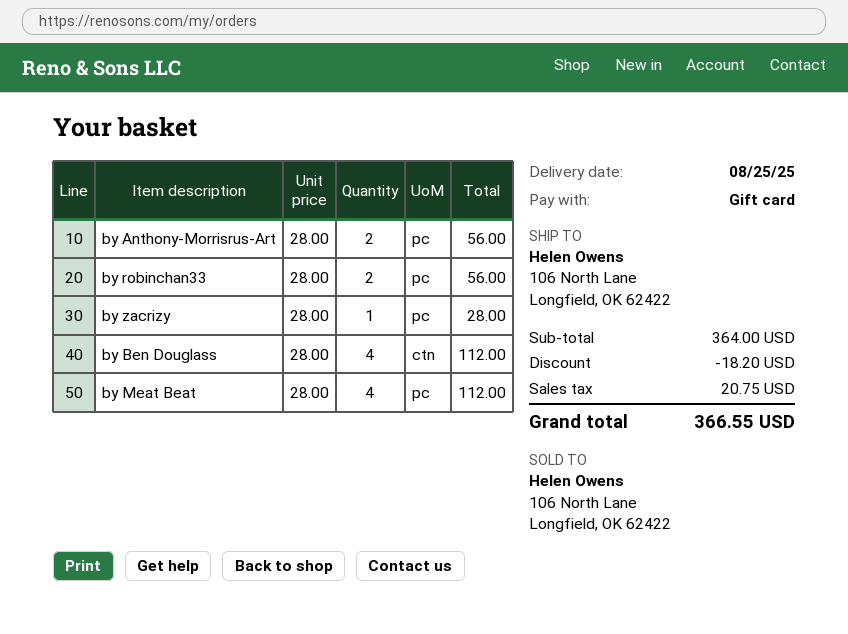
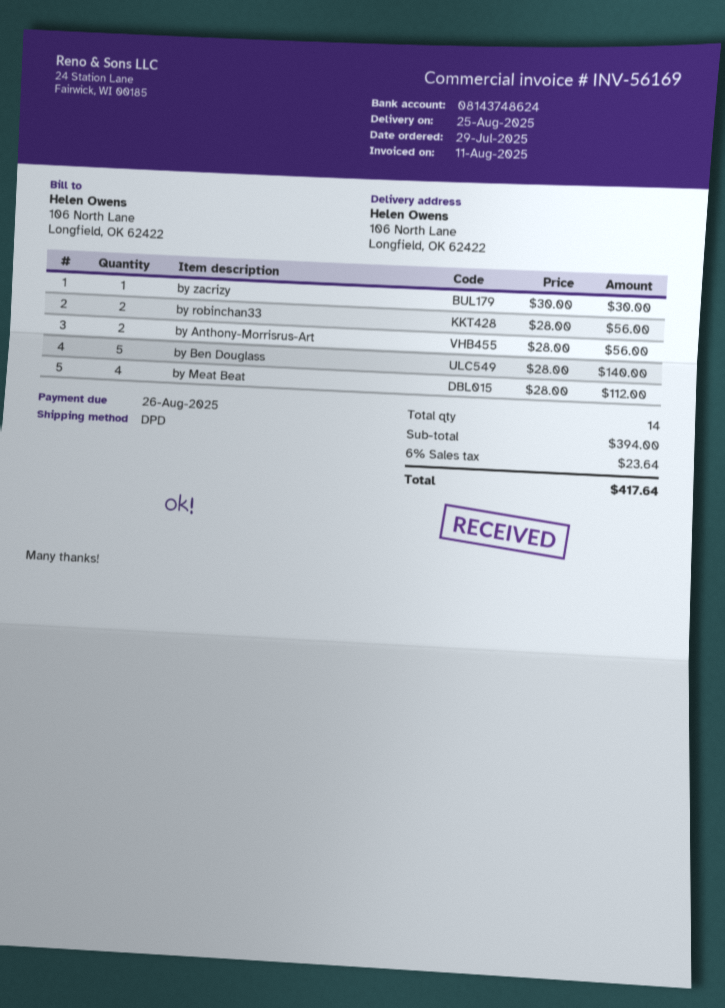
by zacrizy: 1 x 28.00 = 28.00 -> 1 x 30.00 = 30.00
by Ben Douglass: 4 x 28.00 = 112.00 -> 5 x 28.00 = 140.00
subtotal: 364.00 -> 394.00
discount: 18.20 -> none
tax: 20.75 -> 23.64
total: 366.55 -> 417.64

